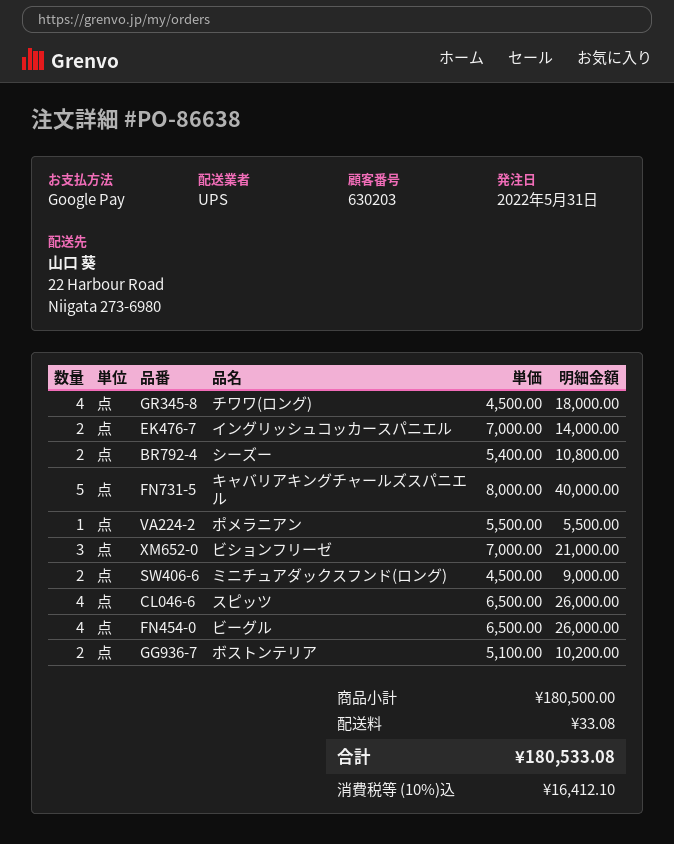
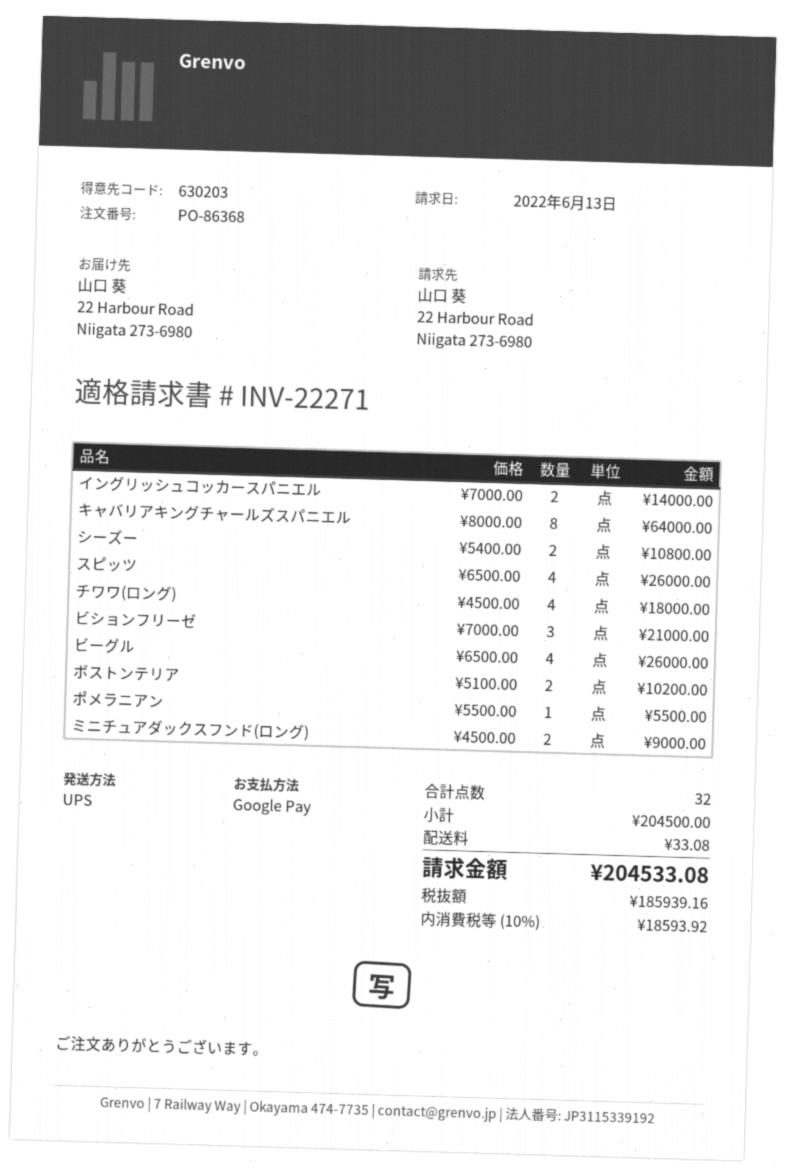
order number: PO-86638 -> PO-86368
キャバリアキングチャールズスパニエル: 5 x 8000.00 = 40000.00 -> 8 x 8000.00 = 64000.00
subtotal: 180500.00 -> 204500.00
tax: 10% = 16412.10 -> 10% = 18593.92
total: 180533.08 -> 204533.08

